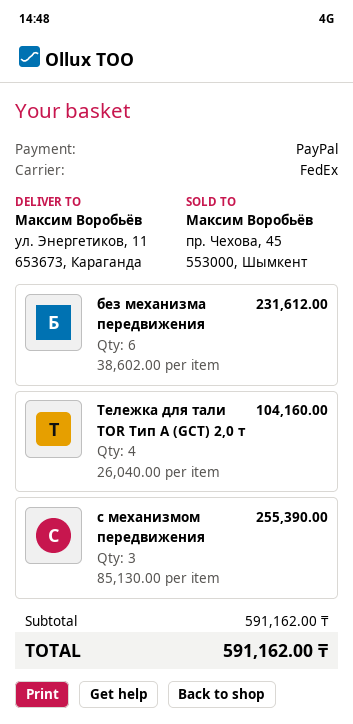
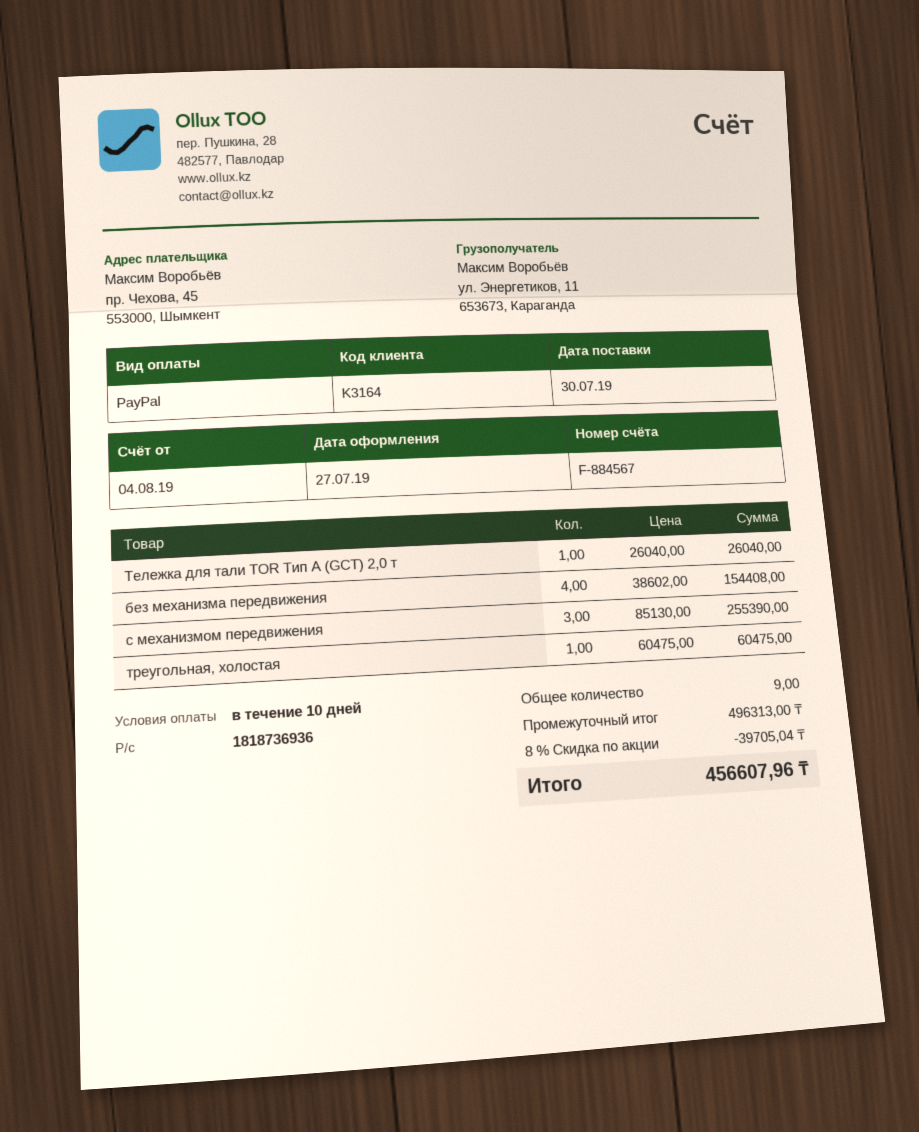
без механизма передвижения: 6 x 38602.00 = 231612.00 -> 4 x 38602.00 = 154408.00
Тележка для тали TOR Тип А (GCT) 2,0 т: 4 x 26040.00 = 104160.00 -> 1 x 26040.00 = 26040.00
треугольная, холостая: none -> 1 x 60475.00 = 60475.00
subtotal: 591162.00 -> 496313.00
discount: none -> 8% = 39705.04
total: 591162.00 -> 456607.96

